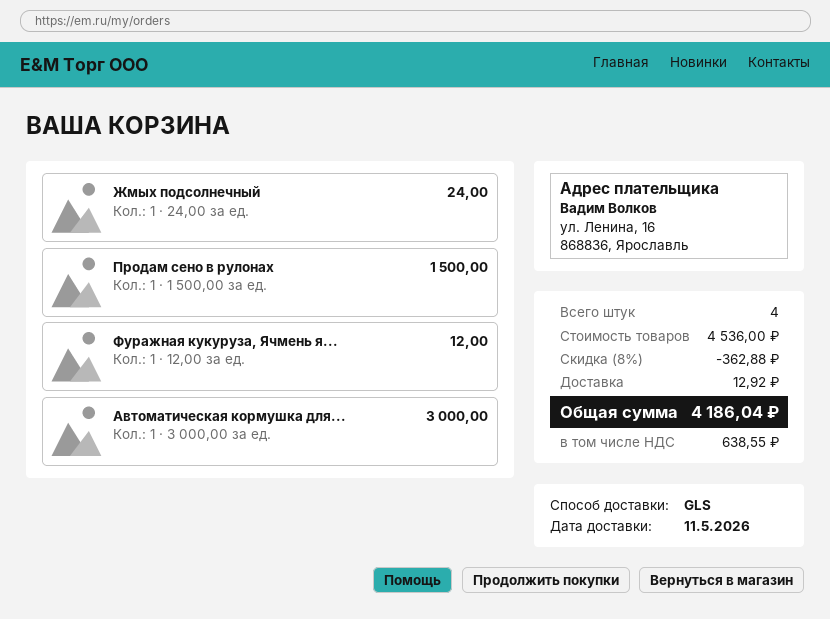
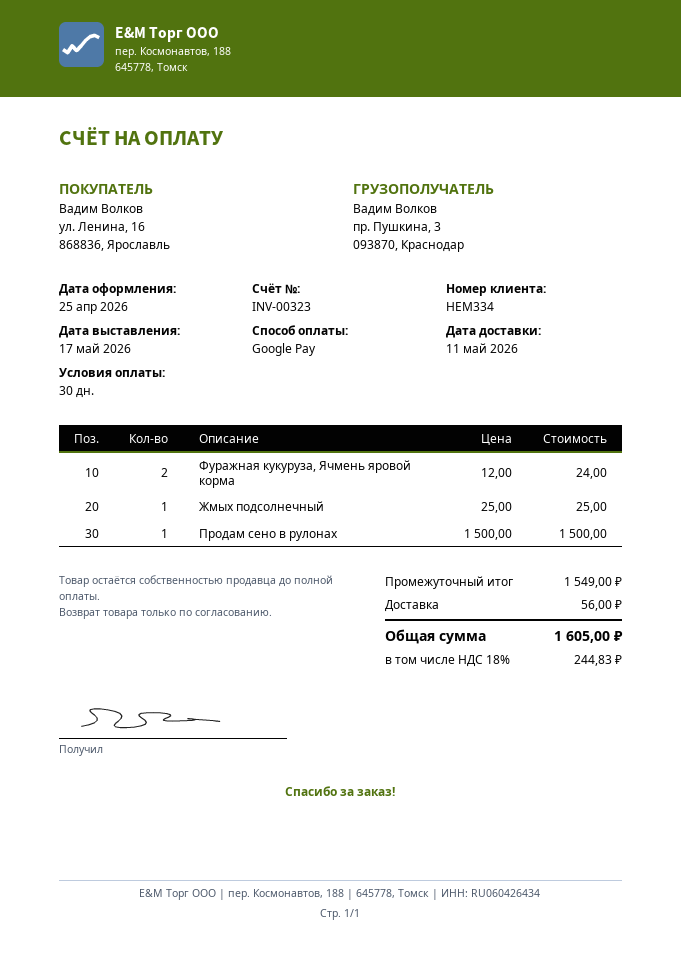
Жмых подсолнечный: 1 x 24.00 = 24.00 -> 1 x 25.00 = 25.00
Фуражная кукуруза, Ячмень я...: 1 x 12.00 = 12.00 -> 2 x 12.00 = 24.00
Автоматическая кормушка для...: 1 x 3000.00 = 3000.00 -> none
subtotal: 4536.00 -> 1549.00
discount: 8% = 362.88 -> none
shipping: 12.92 -> 56.00
tax: 638.55 -> 244.83
total: 4186.04 -> 1605.00

